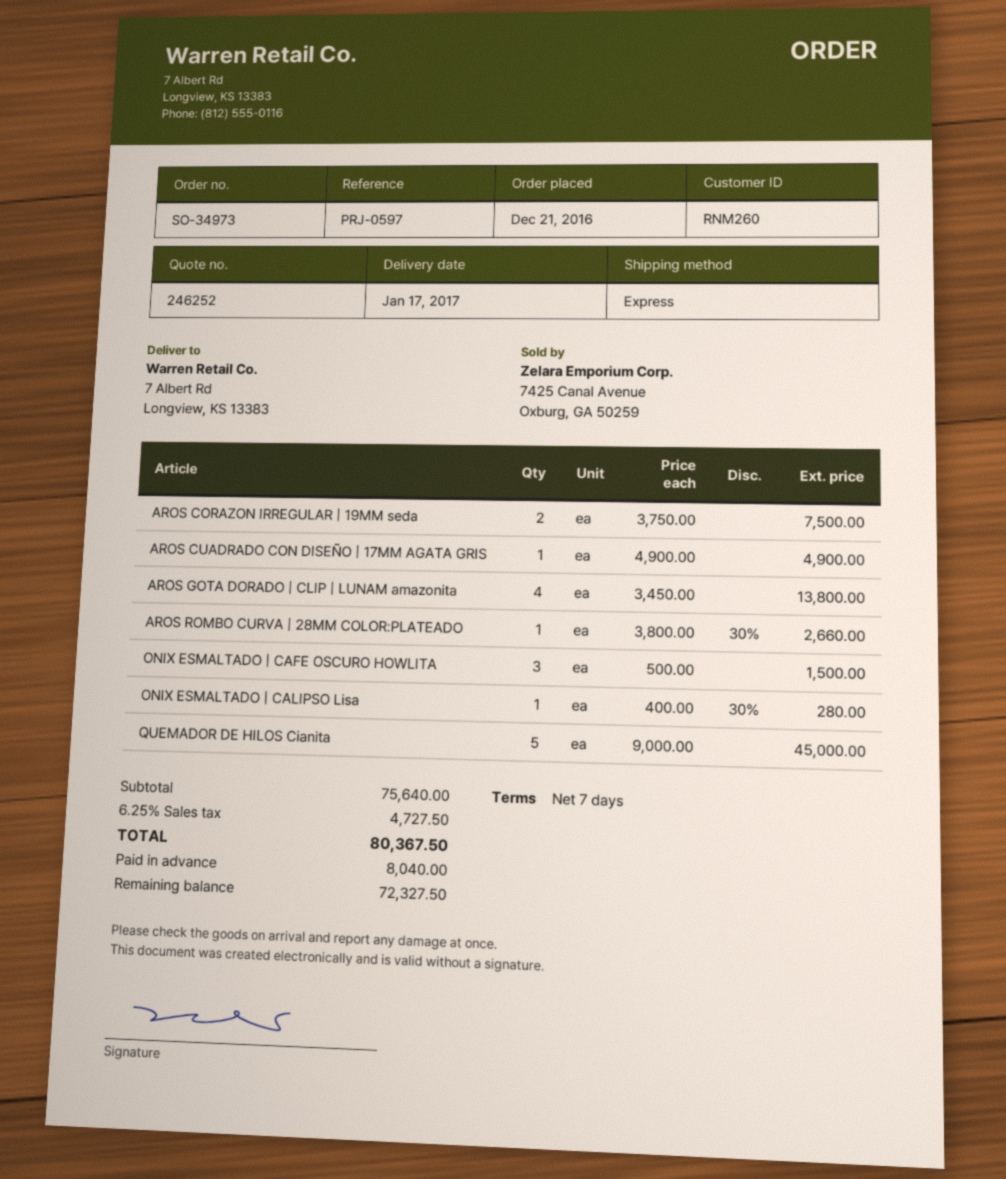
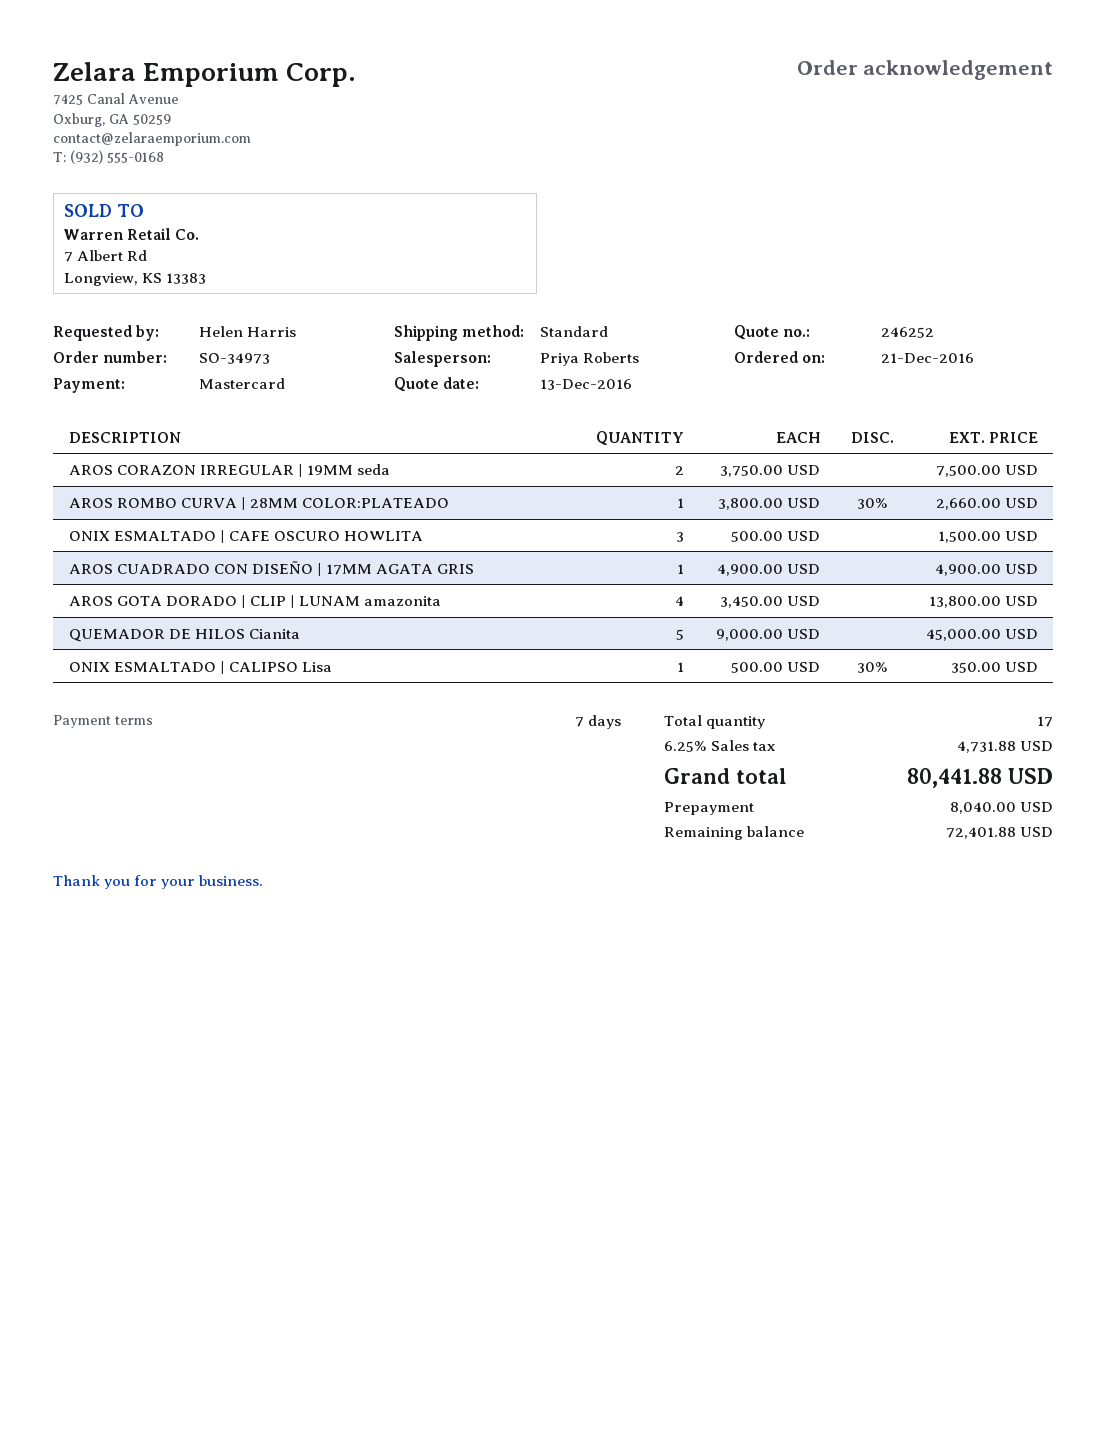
shipping method: express -> standard
ONIX ESMALTADO | CALIPSO Lisa: 1 x 400.00 - 30% = 280.00 -> 1 x 500.00 - 30% = 350.00
tax: 6.25% = 4727.50 -> 6.25% = 4731.88
total: 80367.50 -> 80441.88
balance: 72327.50 -> 72401.88

